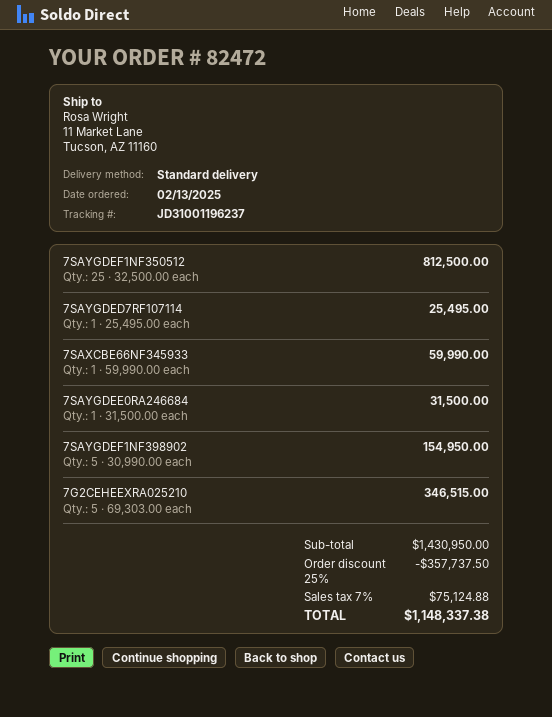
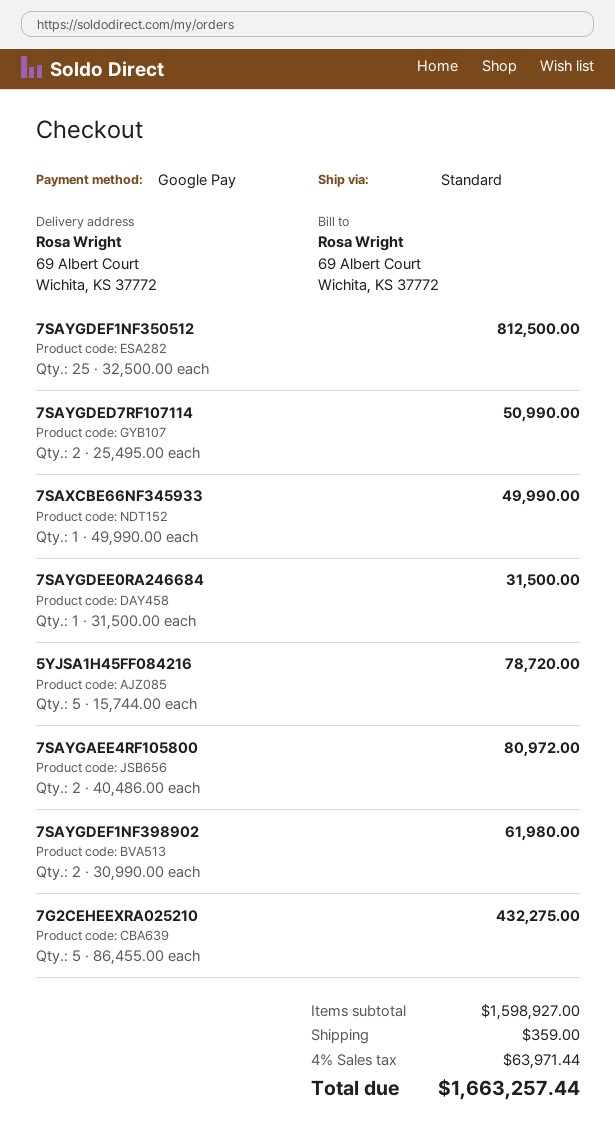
ship to: 11 Market Lane, Tucson, AZ 11160 -> 69 Albert Court, Wichita, KS 37772
7SAYGDED7RF107114: 1 x 25495.00 = 25495.00 -> 2 x 25495.00 = 50990.00
7SAXCBE66NF345933: 1 x 59990.00 = 59990.00 -> 1 x 49990.00 = 49990.00
7SAYGDEF1NF398902: 5 x 30990.00 = 154950.00 -> 2 x 30990.00 = 61980.00
7G2CEHEEXRA025210: 5 x 69303.00 = 346515.00 -> 5 x 86455.00 = 432275.00
5YJSA1H45FF084216: none -> 5 x 15744.00 = 78720.00
7SAYGAEE4RF105800: none -> 2 x 40486.00 = 80972.00
subtotal: 1430950.00 -> 1598927.00
discount: 25% = 357737.50 -> none
shipping: none -> 359.00
tax: 7% = 75124.88 -> 4% = 63971.44
total: 1148337.38 -> 1663257.44

